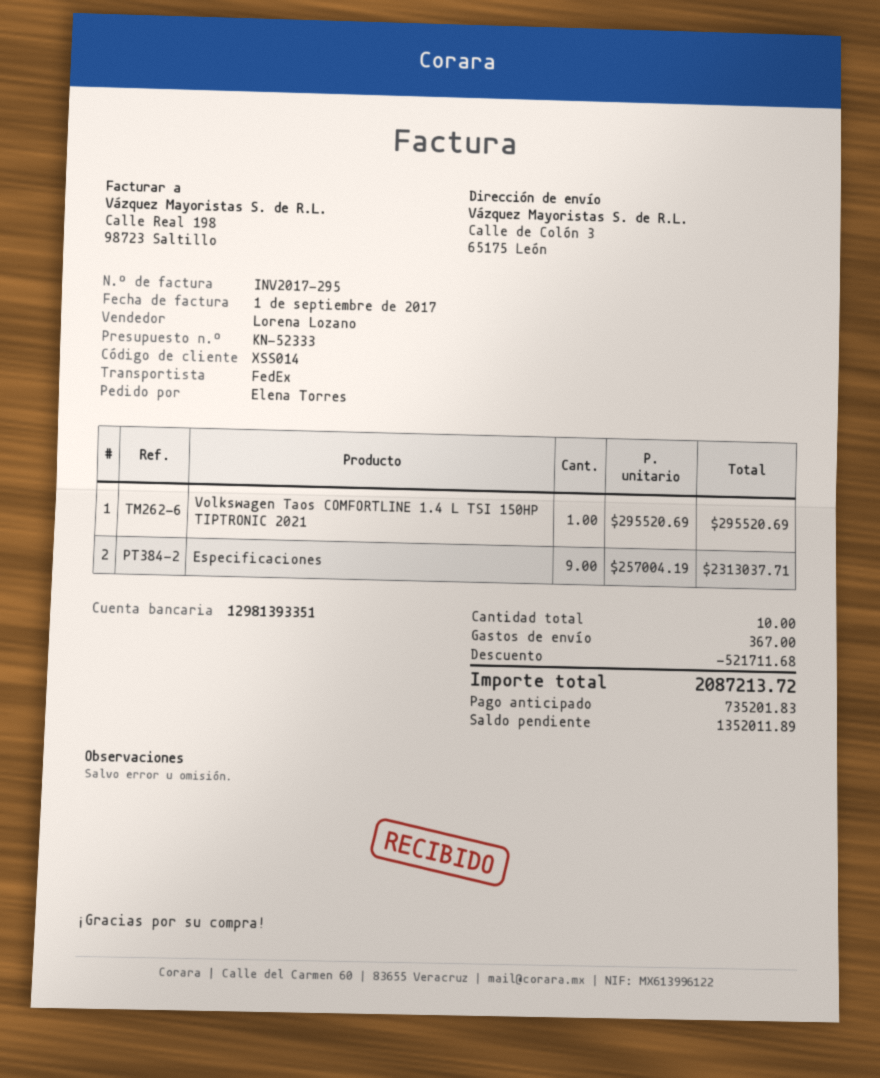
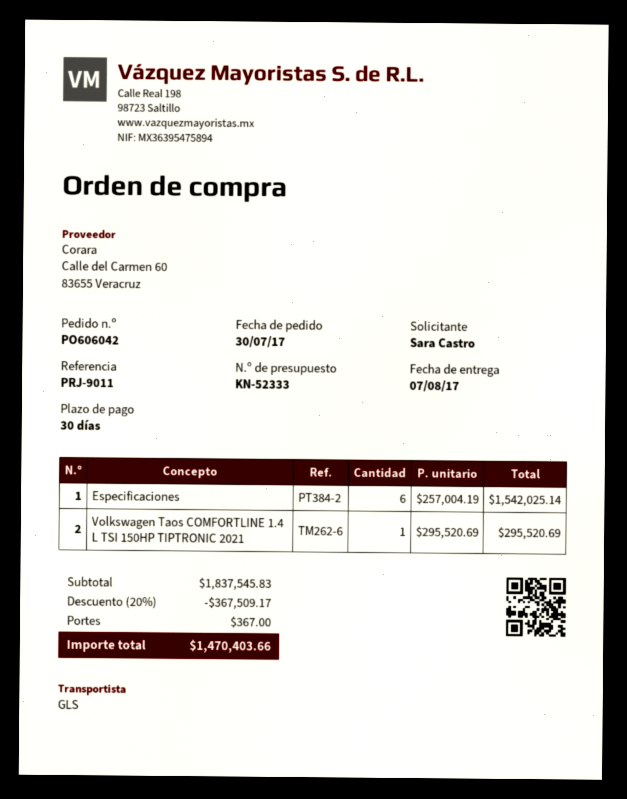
ordered by: Elena Torres -> Sara Castro
shipping method: FedEx -> GLS
Especificaciones: 9 x 257004.19 = 2313037.71 -> 6 x 257004.19 = 1542025.14
discount: 521711.68 -> 367509.17
total: 2087213.72 -> 1470403.66

